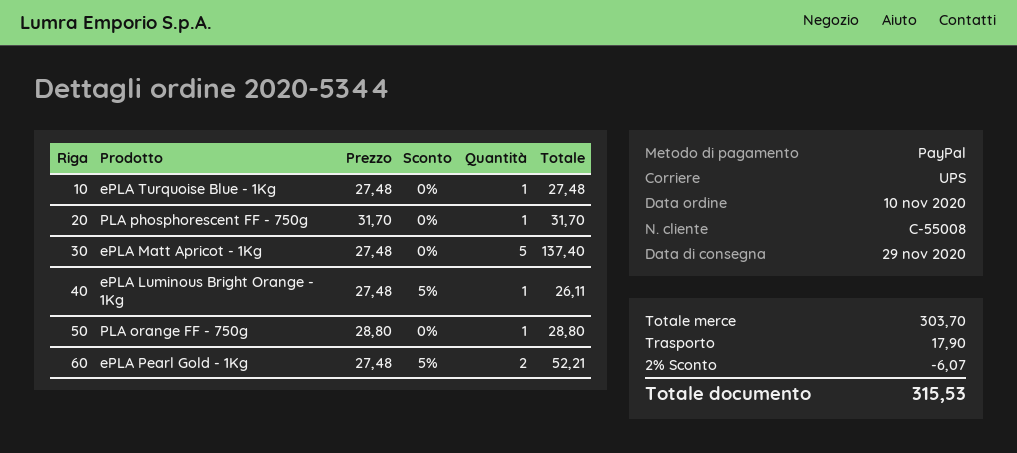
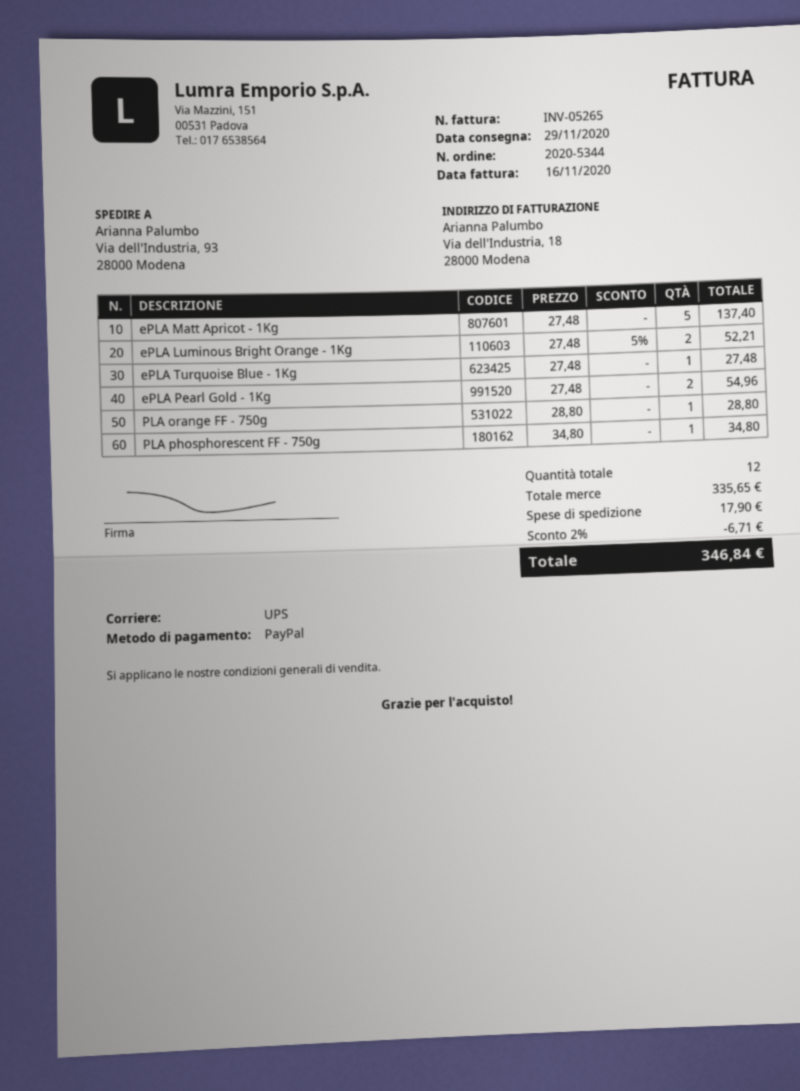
PLA phosphorescent FF - 750g: 1 x 31.70 = 31.70 -> 1 x 34.80 = 34.80
ePLA Luminous Bright Orange - 1Kg: 1 x 27.48 - 5% = 26.11 -> 2 x 27.48 - 5% = 52.21
ePLA Pearl Gold - 1Kg: 2 x 27.48 - 5% = 52.21 -> 2 x 27.48 = 54.96
subtotal: 303.70 -> 335.65
discount: 2% = 6.07 -> 2% = 6.71
total: 315.53 -> 346.84

